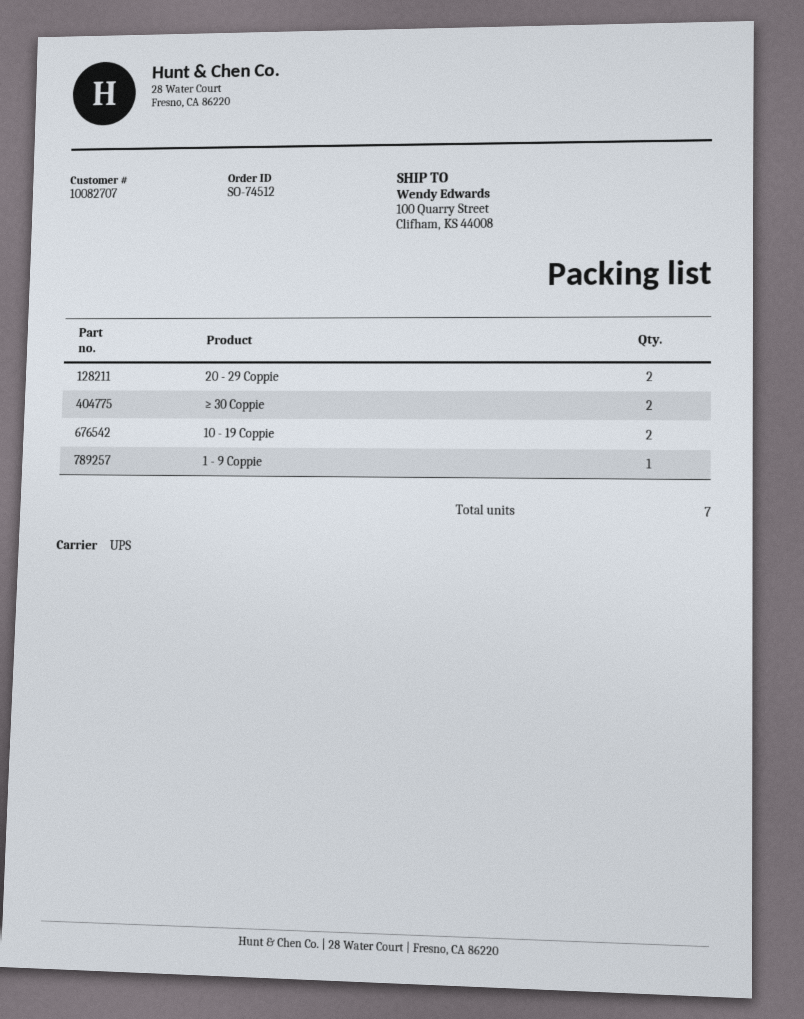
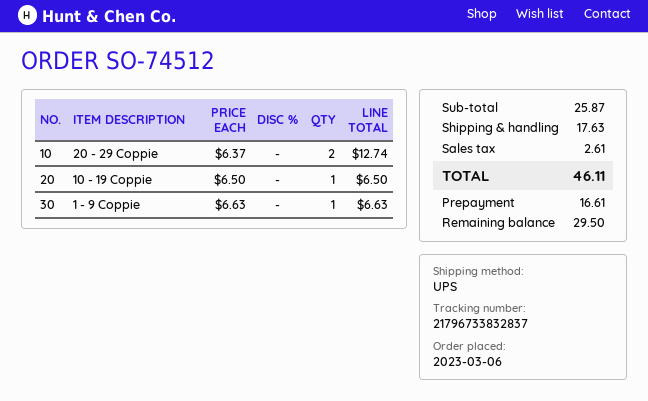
≥ 30 Coppie: 2 -> none
10 - 19 Coppie: 2 -> 1

